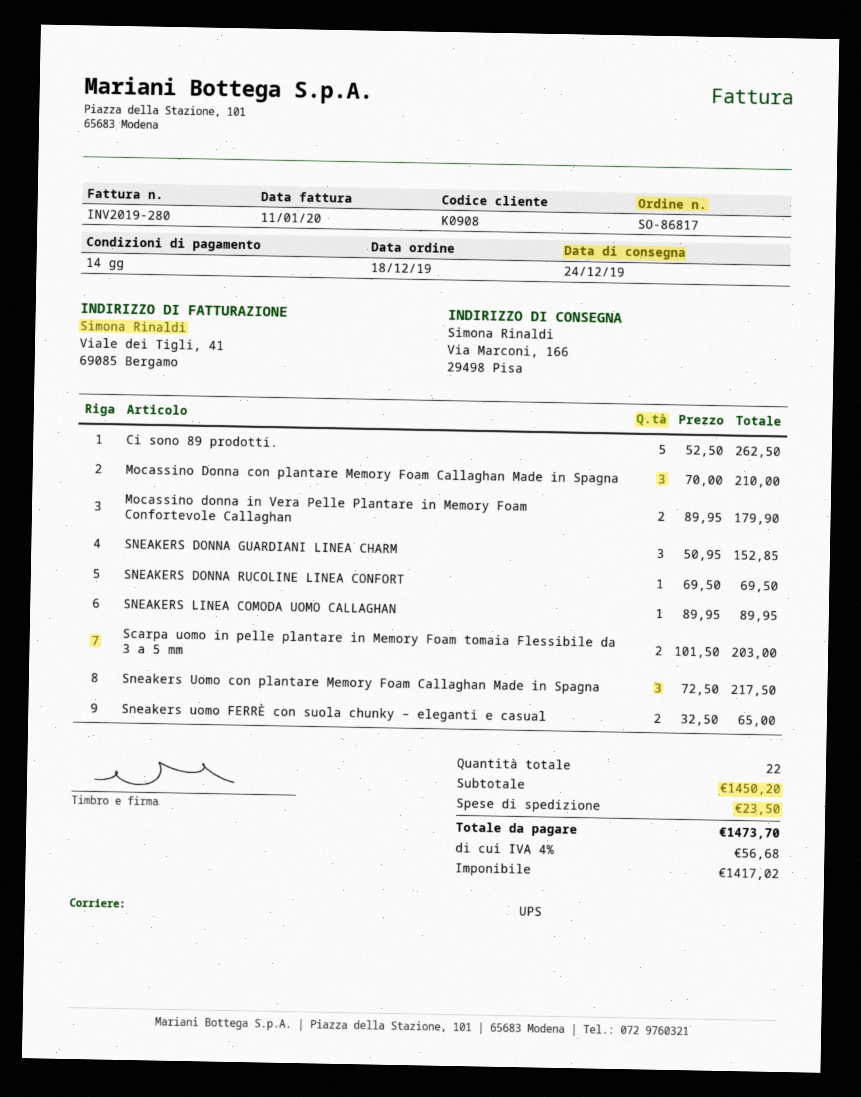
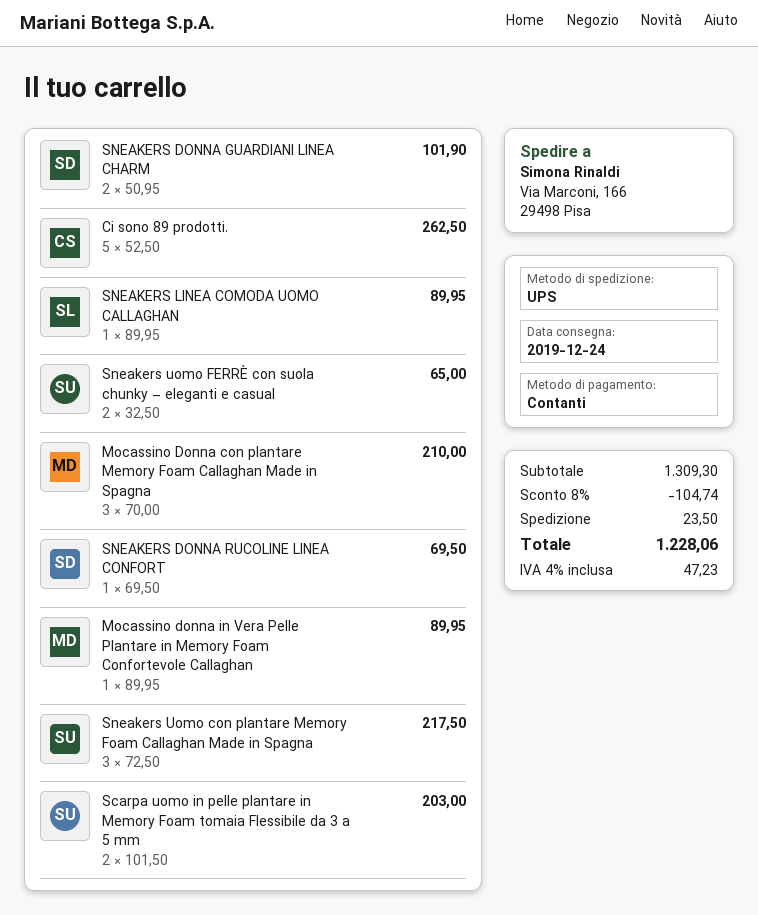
Mocassino donna in Vera Pelle Plantare in Memory Foam Confortevole Callaghan: 2 x 89.95 = 179.90 -> 1 x 89.95 = 89.95
SNEAKERS DONNA GUARDIANI LINEA CHARM: 3 x 50.95 = 152.85 -> 2 x 50.95 = 101.90
subtotal: 1450.20 -> 1309.30
discount: none -> 8% = 104.74
tax: 4% = 56.68 -> 4% = 47.23
total: 1473.70 -> 1228.06

